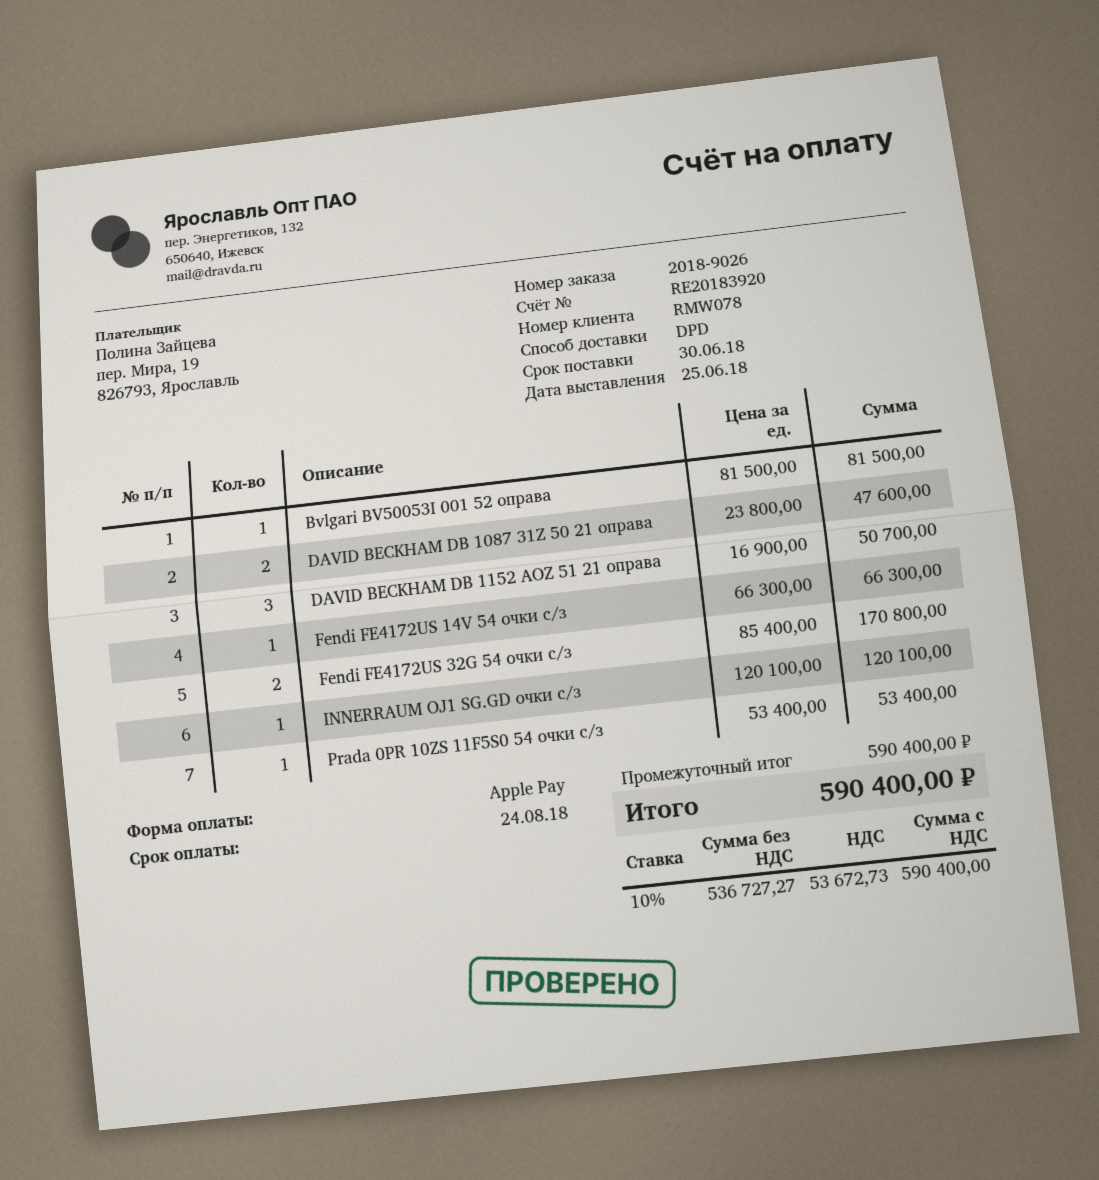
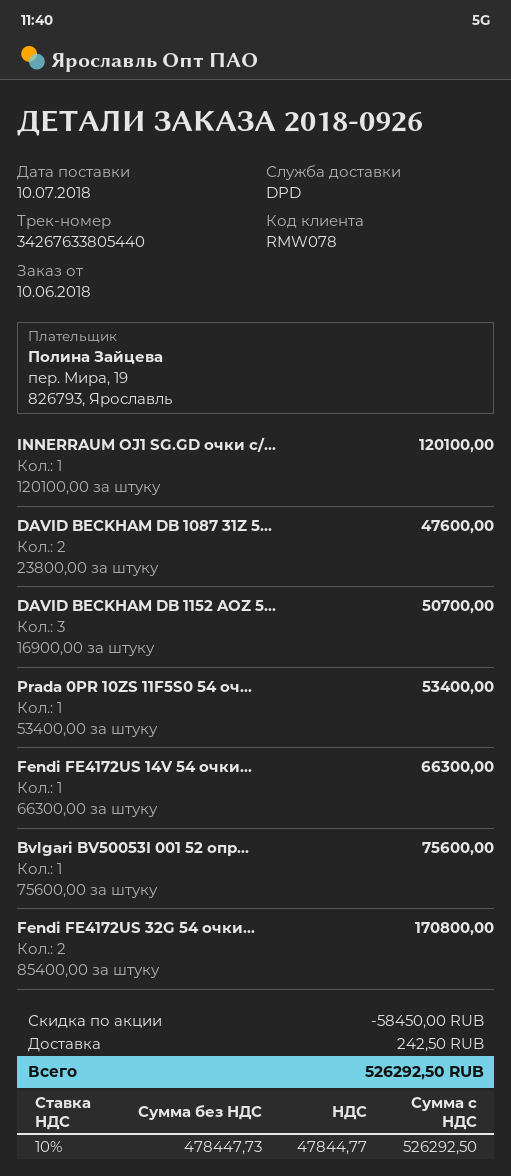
order number: 2018-9026 -> 2018-0926
delivery date: 2018-06-30 -> 2018-07-10
Bvlgari BV50053I 001 52 оправа: 1 x 81500.00 = 81500.00 -> 1 x 75600.00 = 75600.00
discount: none -> 58450.00
shipping: none -> 242.50
net: 536727.27 -> 478447.73
tax: 10% = 53672.73 -> 10% = 47844.77
total: 590400.00 -> 526292.50

